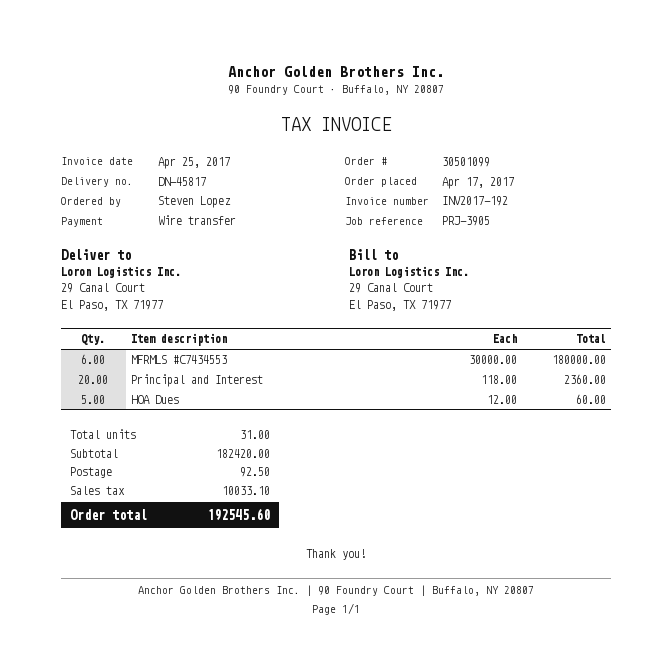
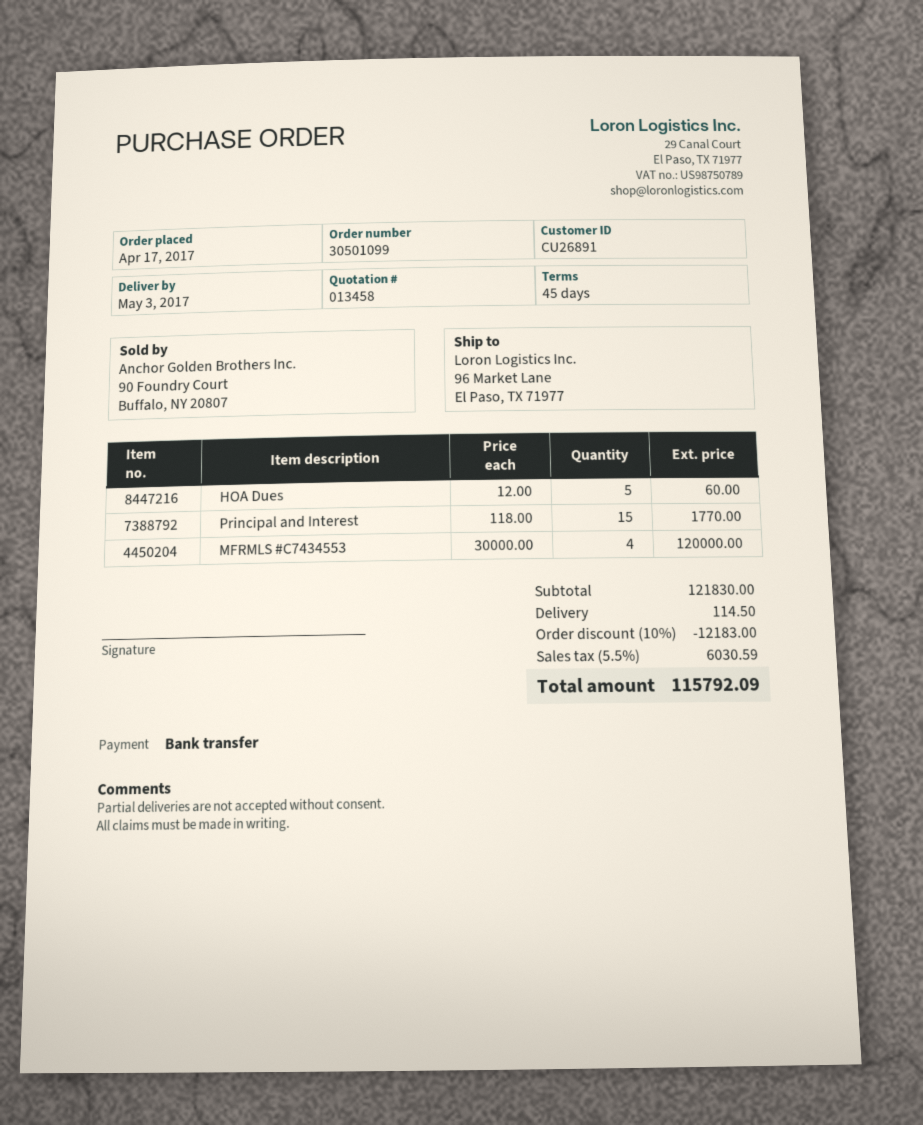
ship to: 29 Canal Court, El Paso, TX 71977 -> 96 Market Lane, El Paso, TX 71977
MFRMLS #C7434553: 6 x 30000.00 = 180000.00 -> 4 x 30000.00 = 120000.00
Principal and Interest: 20 x 118.00 = 2360.00 -> 15 x 118.00 = 1770.00
subtotal: 182420.00 -> 121830.00
discount: none -> 10% = 12183.00
shipping: 92.50 -> 114.50
tax: 10033.10 -> 6030.59
total: 192545.60 -> 115792.09

